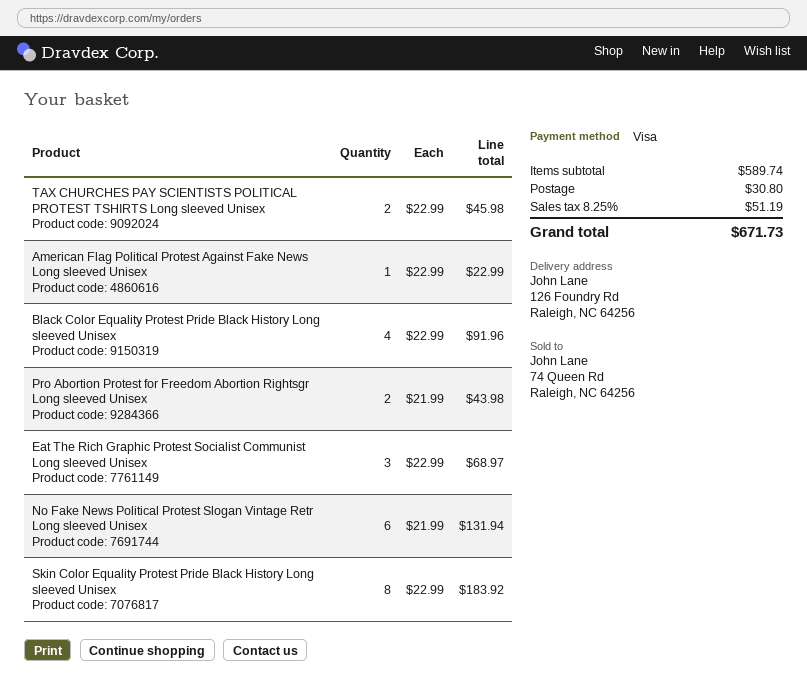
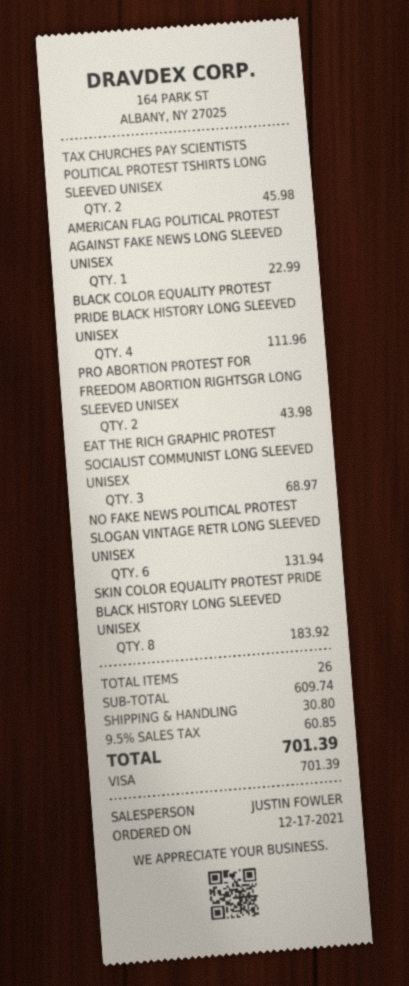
Black Color Equality Protest Pride Black History Long sleeved Unisex: 4 for 91.96 -> 4 for 111.96
subtotal: 589.74 -> 609.74
tax: 8.25% = 51.19 -> 9.5% = 60.85
total: 671.73 -> 701.39

